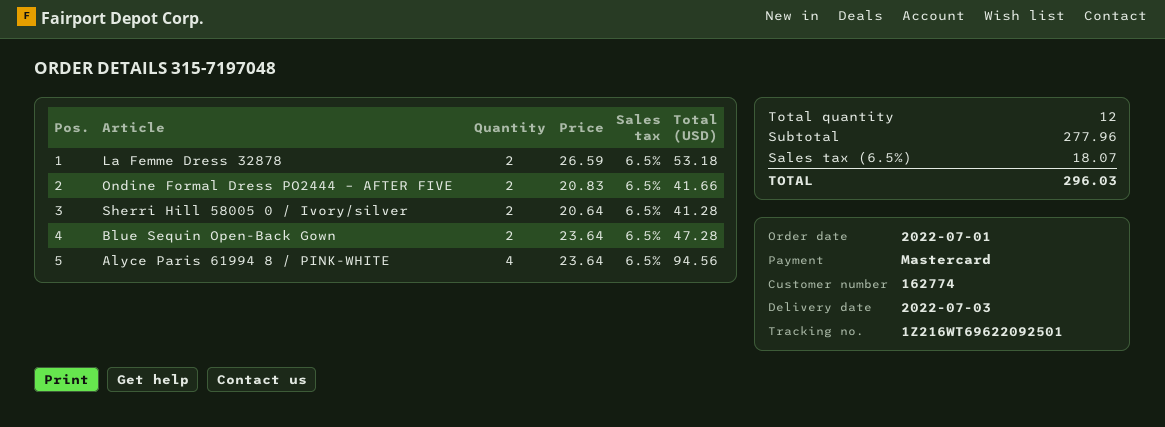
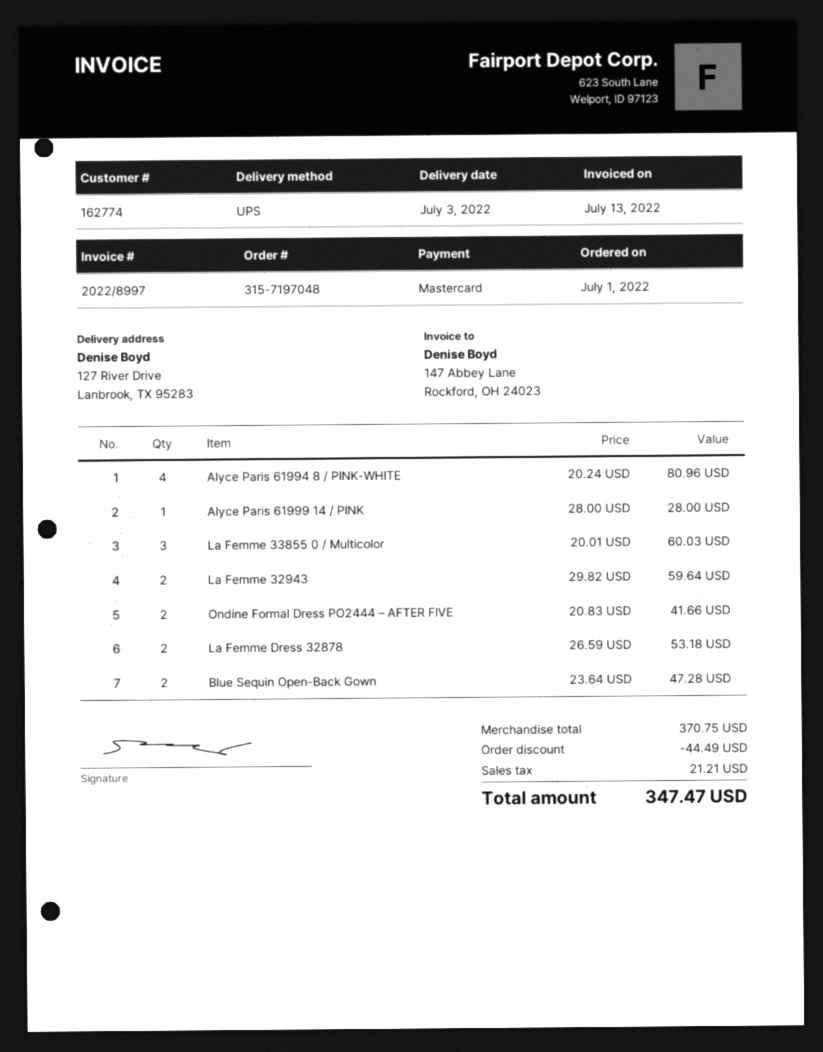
Sherri Hill 58005 0 / Ivory/silver: 2 x 20.64 = 41.28 -> none
Alyce Paris 61994 8 / PINK-WHITE: 4 x 23.64 = 94.56 -> 4 x 20.24 = 80.96
Alyce Paris 61999 14 / PINK: none -> 1 x 28.00 = 28.00
La Femme 33855 0 / Multicolor: none -> 3 x 20.01 = 60.03
La Femme 32943: none -> 2 x 29.82 = 59.64
subtotal: 277.96 -> 370.75
discount: none -> 44.49
tax: 18.07 -> 21.21
total: 296.03 -> 347.47

